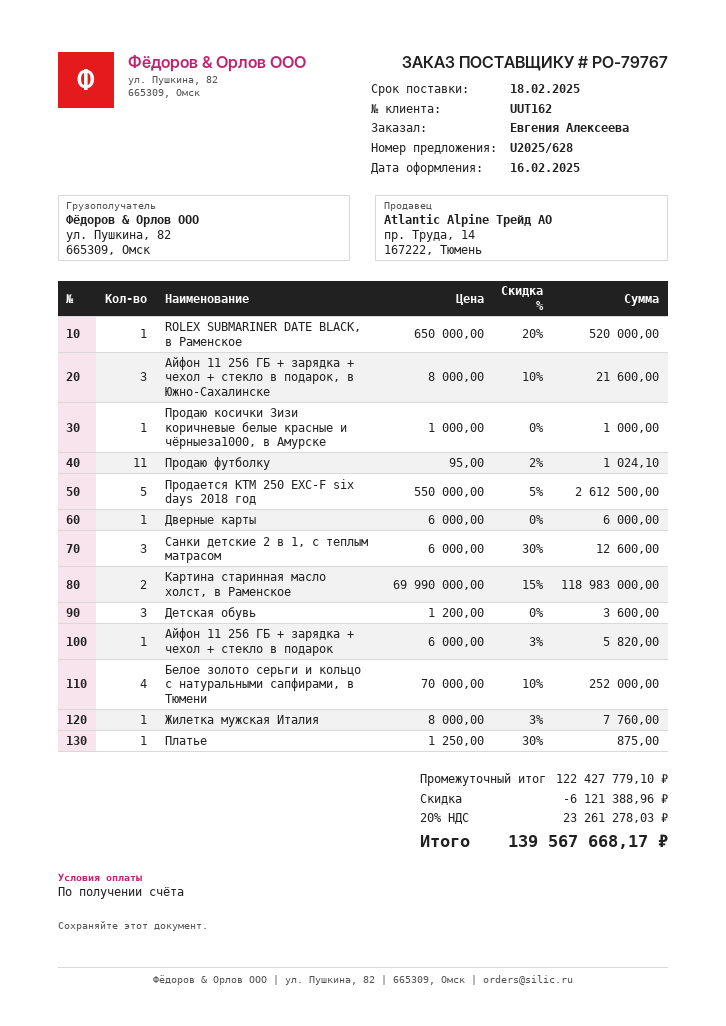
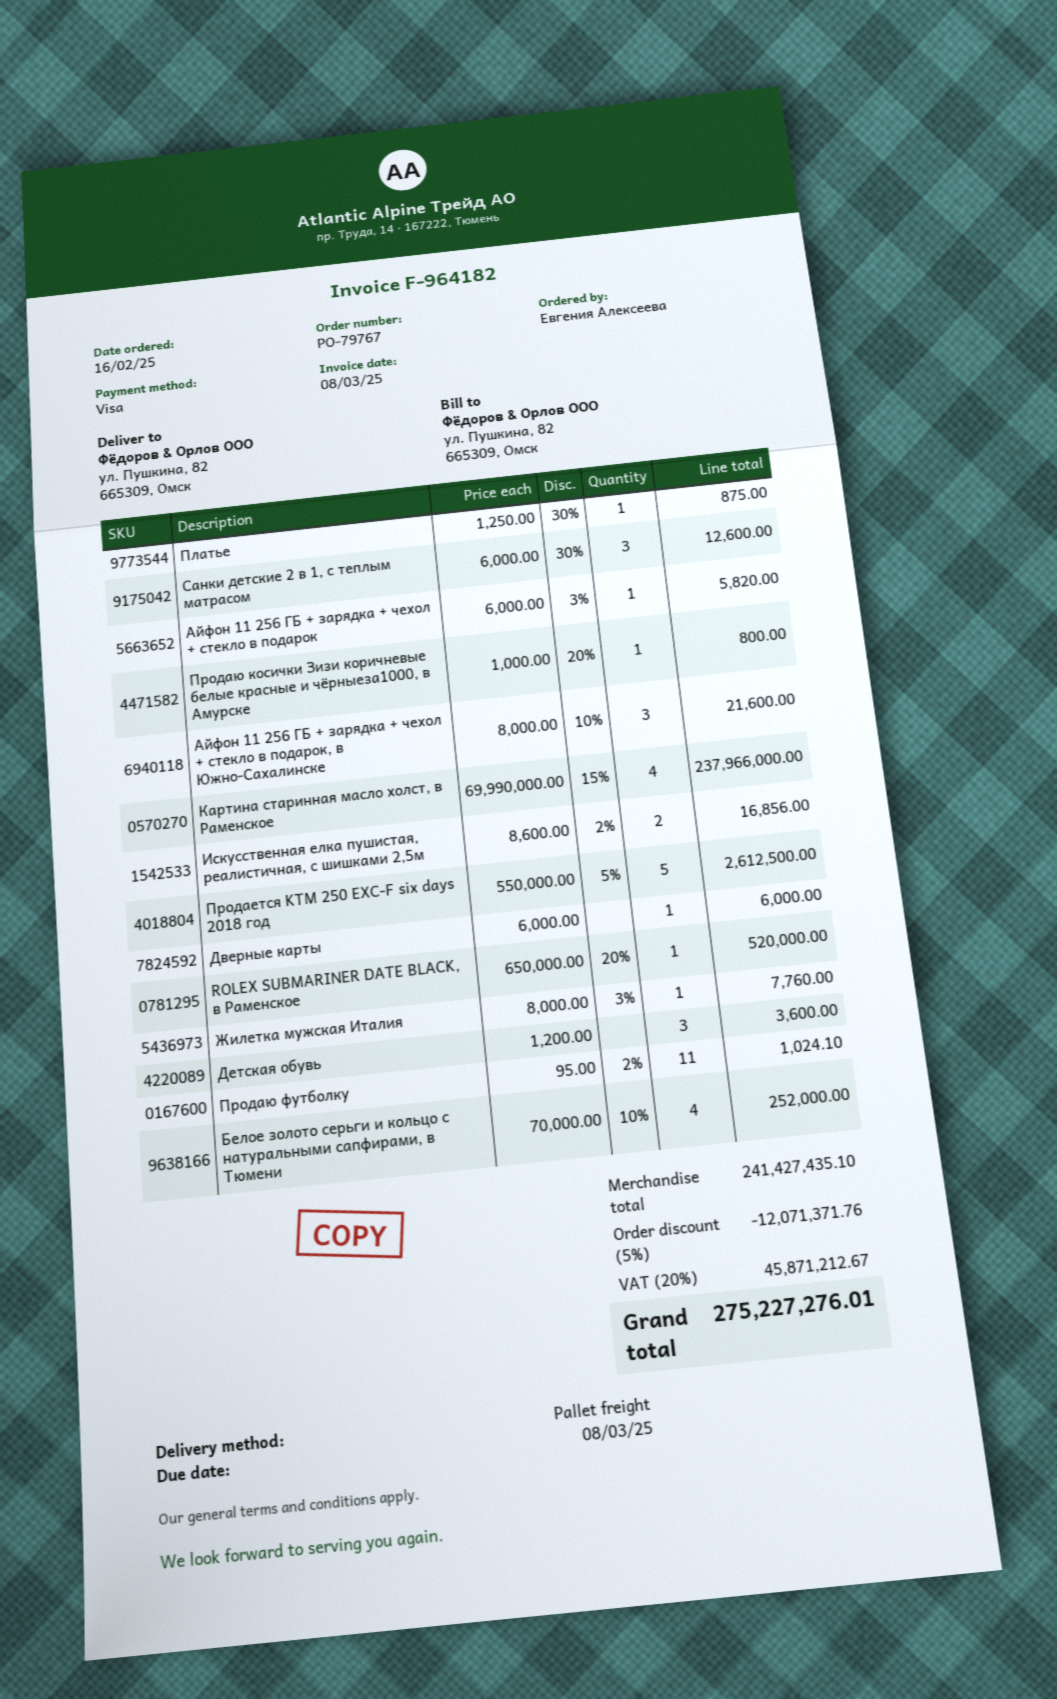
Продаю косички Зизи коричневые белые красные и чëрныеза1000, в Амурске: 1 x 1000.00 = 1000.00 -> 1 x 1000.00 - 20% = 800.00
Картина старинная масло холст, в Раменское: 2 x 69990000.00 - 15% = 118983000.00 -> 4 x 69990000.00 - 15% = 237966000.00
Искусственная елка пушистая, реалистичная, с шишками 2,5м: none -> 2 x 8600.00 - 2% = 16856.00
subtotal: 122427779.10 -> 241427435.10
discount: 6121388.96 -> 12071371.76
tax: 20% = 23261278.03 -> 20% = 45871212.67
total: 139567668.17 -> 275227276.01

